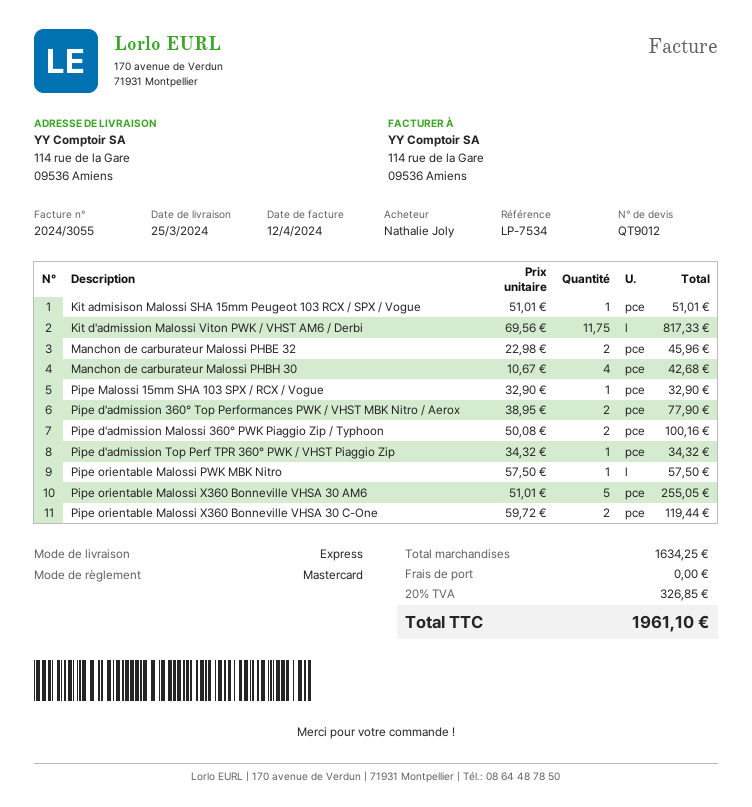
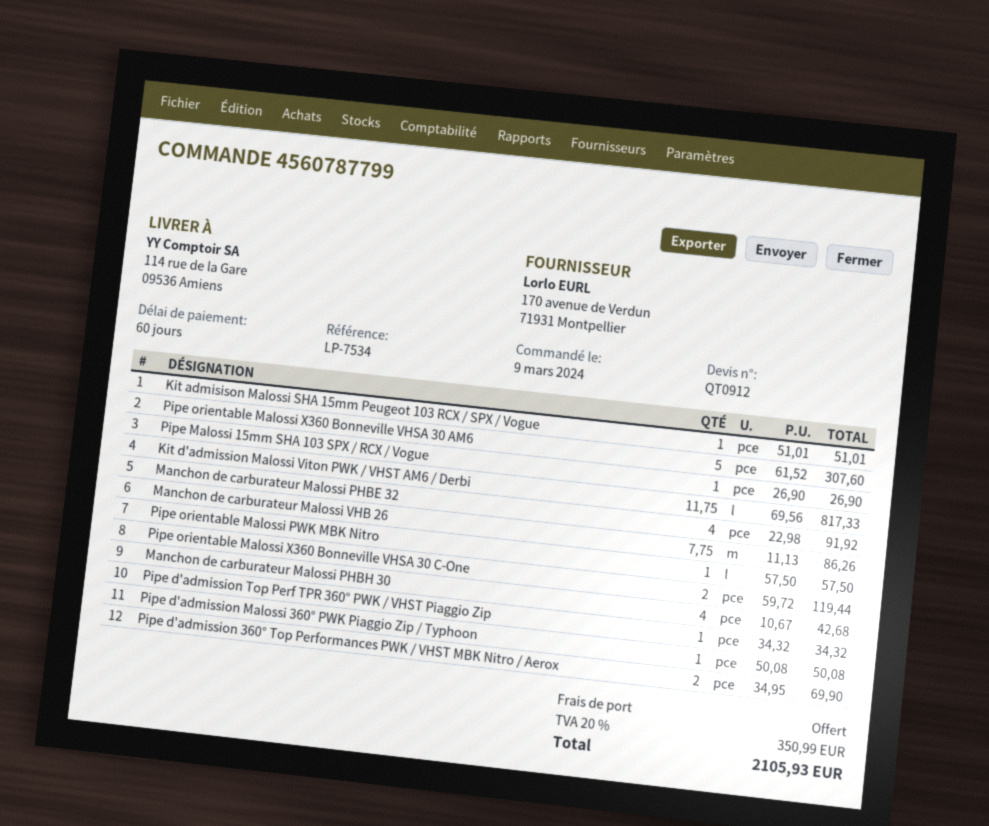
quote number: QT9012 -> QT0912
Manchon de carburateur Malossi PHBE 32: 2 x 22.98 = 45.96 -> 4 x 22.98 = 91.92
Pipe Malossi 15mm SHA 103 SPX / RCX / Vogue: 1 x 32.90 = 32.90 -> 1 x 26.90 = 26.90
Pipe d'admission 360° Top Performances PWK / VHST MBK Nitro / Aerox: 2 x 38.95 = 77.90 -> 2 x 34.95 = 69.90
Pipe d'admission Malossi 360° PWK Piaggio Zip / Typhoon: 2 x 50.08 = 100.16 -> 1 x 50.08 = 50.08
Pipe orientable Malossi X360 Bonneville VHSA 30 AM6: 5 x 51.01 = 255.05 -> 5 x 61.52 = 307.60
Manchon de carburateur Malossi VHB 26: none -> 7.75 x 11.13 = 86.26
tax: 20% = 326.85 -> 20% = 350.99
total: 1961.10 -> 2105.93

